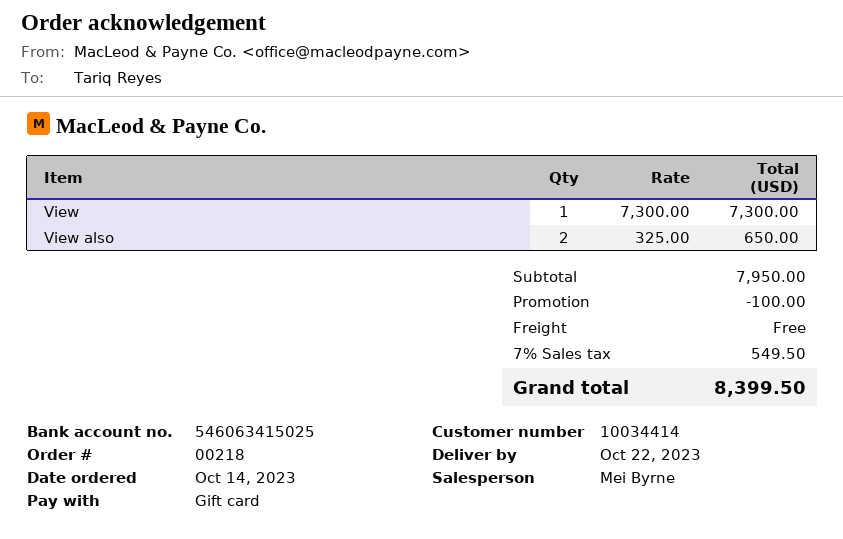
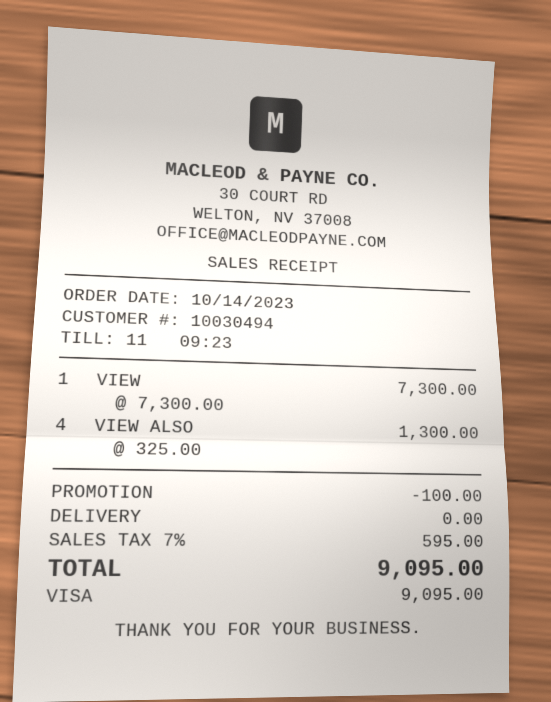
customer number: 10034414 -> 10030494
payment method: gift card -> Visa
View also: 2 x 325.00 = 650.00 -> 4 x 325.00 = 1300.00
tax: 7% = 549.50 -> 7% = 595.00
total: 8399.50 -> 9095.00

